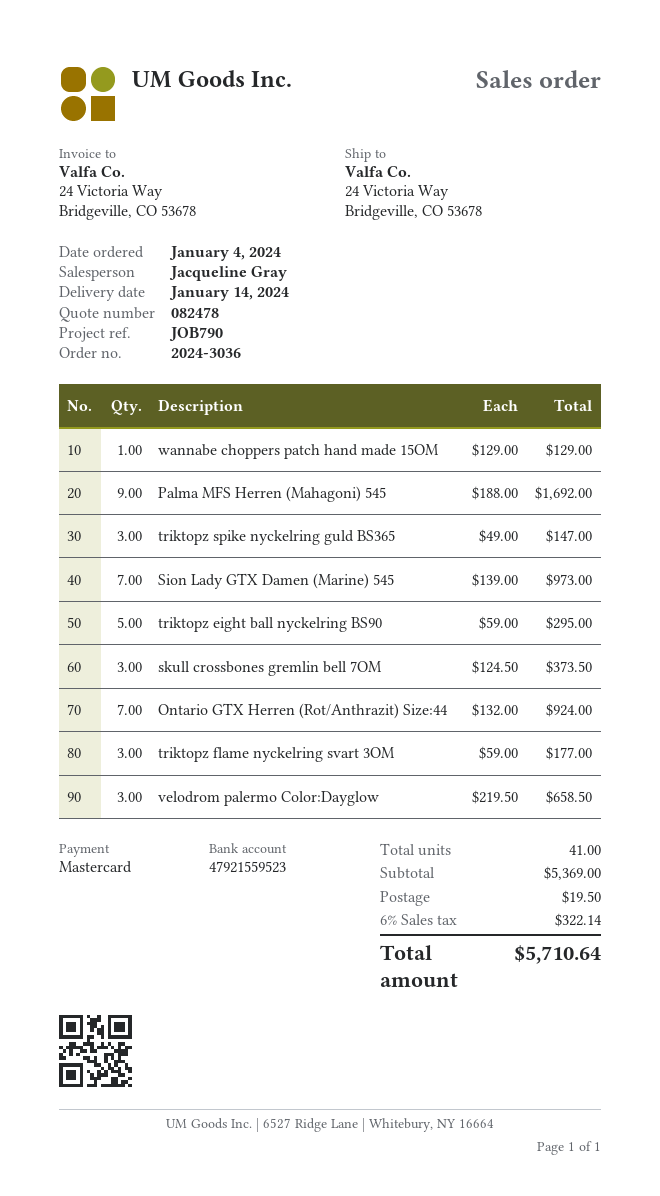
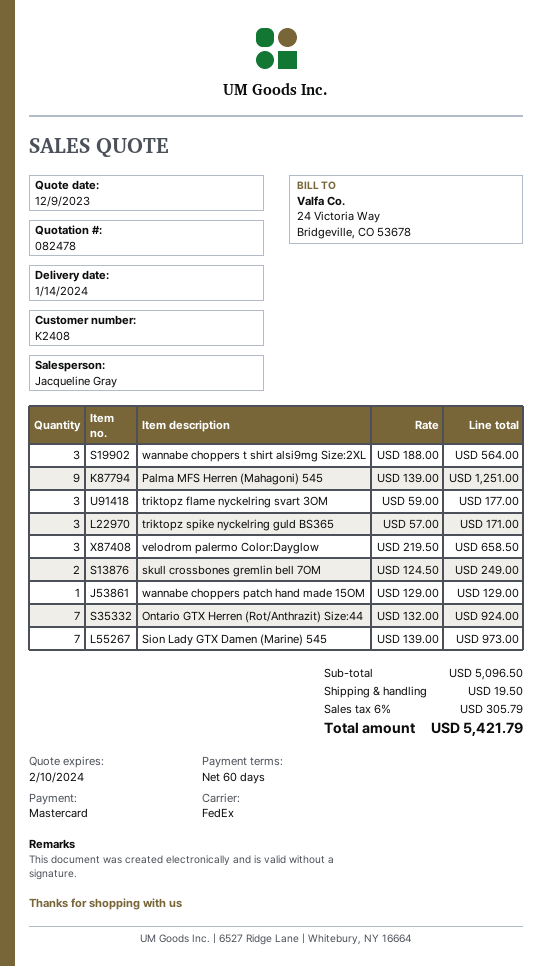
Palma MFS Herren (Mahagoni) 545: 9 x 188.00 = 1692.00 -> 9 x 139.00 = 1251.00
triktopz spike nyckelring guld BS365: 3 x 49.00 = 147.00 -> 3 x 57.00 = 171.00
triktopz eight ball nyckelring BS90: 5 x 59.00 = 295.00 -> none
skull crossbones gremlin bell 7OM: 3 x 124.50 = 373.50 -> 2 x 124.50 = 249.00
wannabe choppers t shirt alsi9mg Size:2XL: none -> 3 x 188.00 = 564.00
subtotal: 5369.00 -> 5096.50
tax: 6% = 322.14 -> 6% = 305.79
total: 5710.64 -> 5421.79

